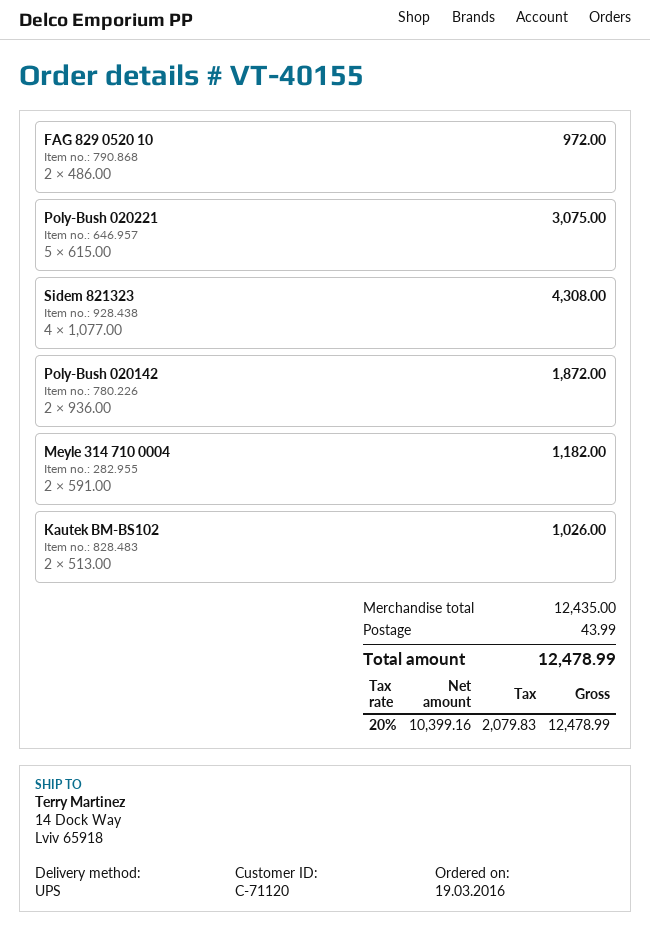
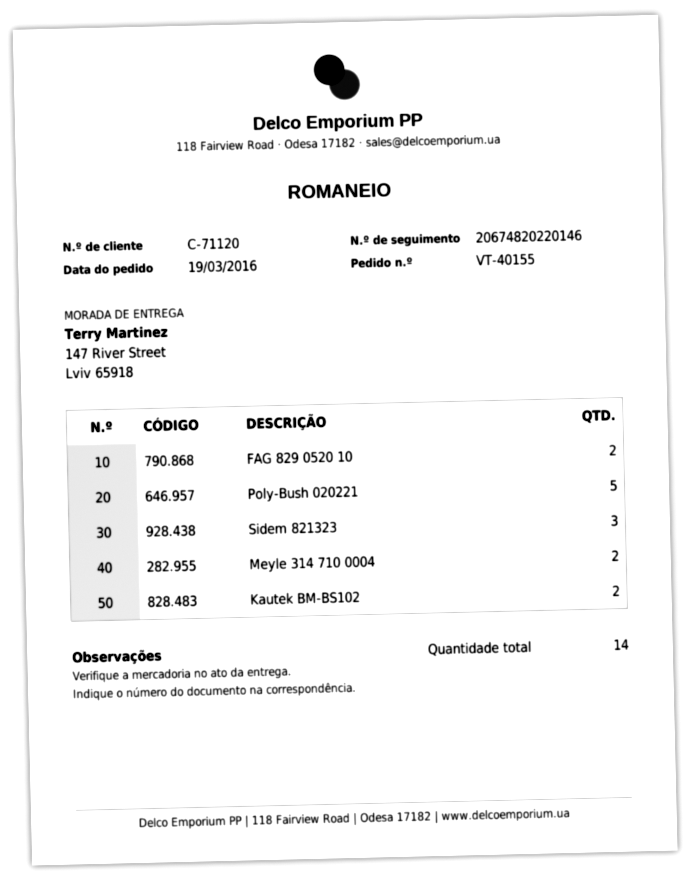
ship to: 14 Dock Way, Lviv 65918 -> 147 River Street, Lviv 65918
Sidem 821323: 4 -> 3
Poly-Bush 020142: 2 -> none

